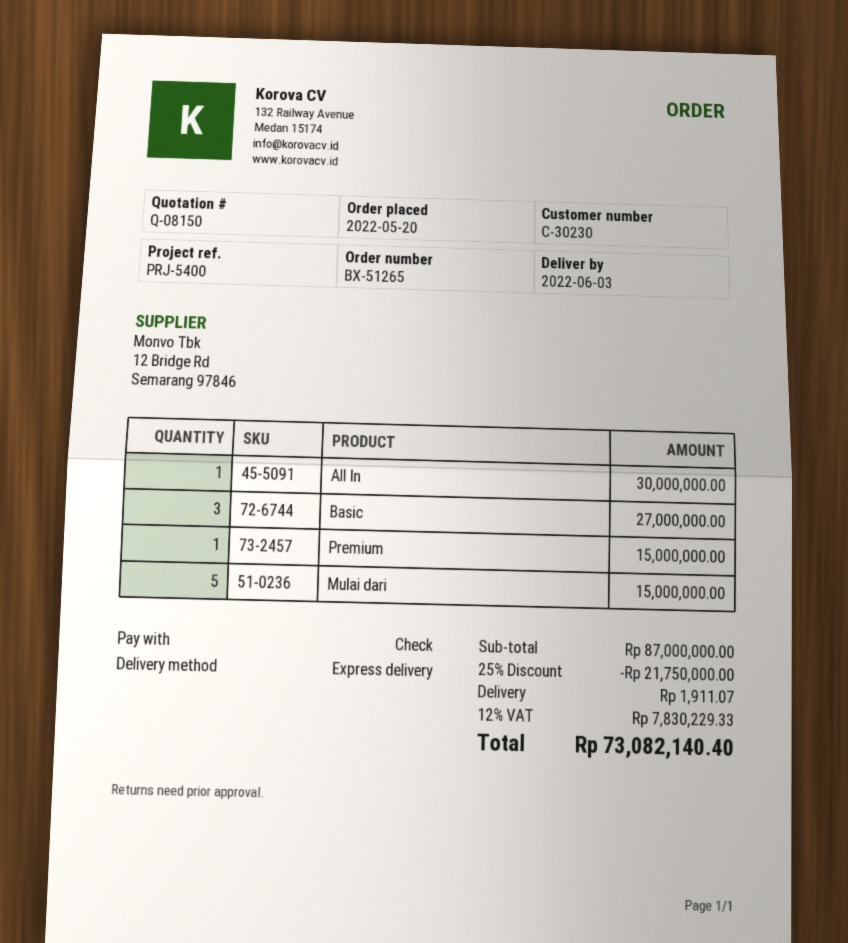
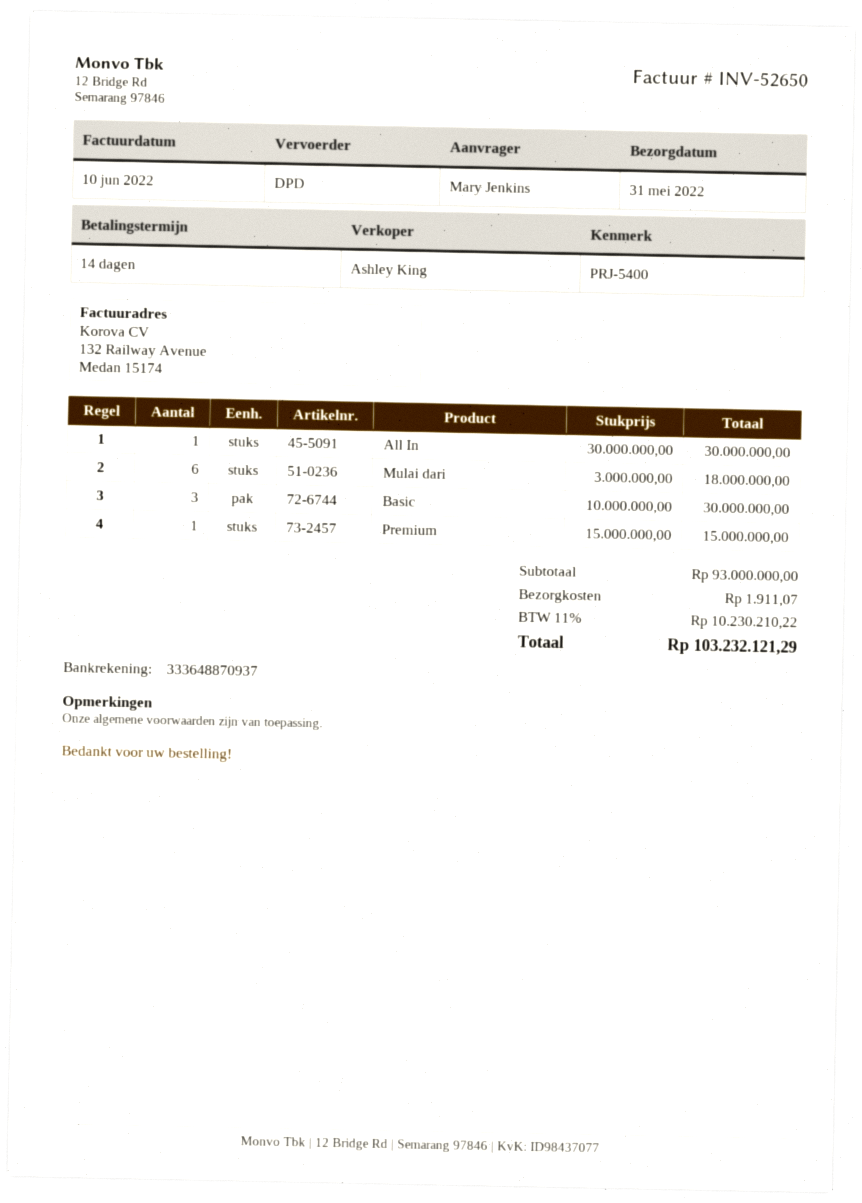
delivery date: 2022-06-03 -> 2022-05-31
shipping method: express -> DPD
Basic: 3 for 27000000.00 -> 3 for 30000000.00
Mulai dari: 5 for 15000000.00 -> 6 for 18000000.00
subtotal: 87000000.00 -> 93000000.00
discount: 25% = 21750000.00 -> none
tax: 12% = 7830229.33 -> 11% = 10230210.22
total: 73082140.40 -> 103232121.29

